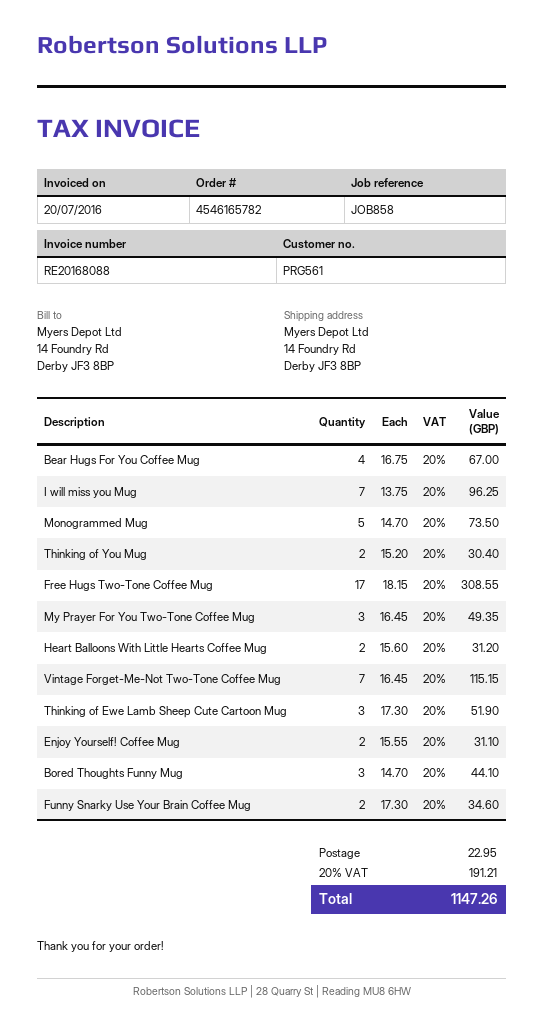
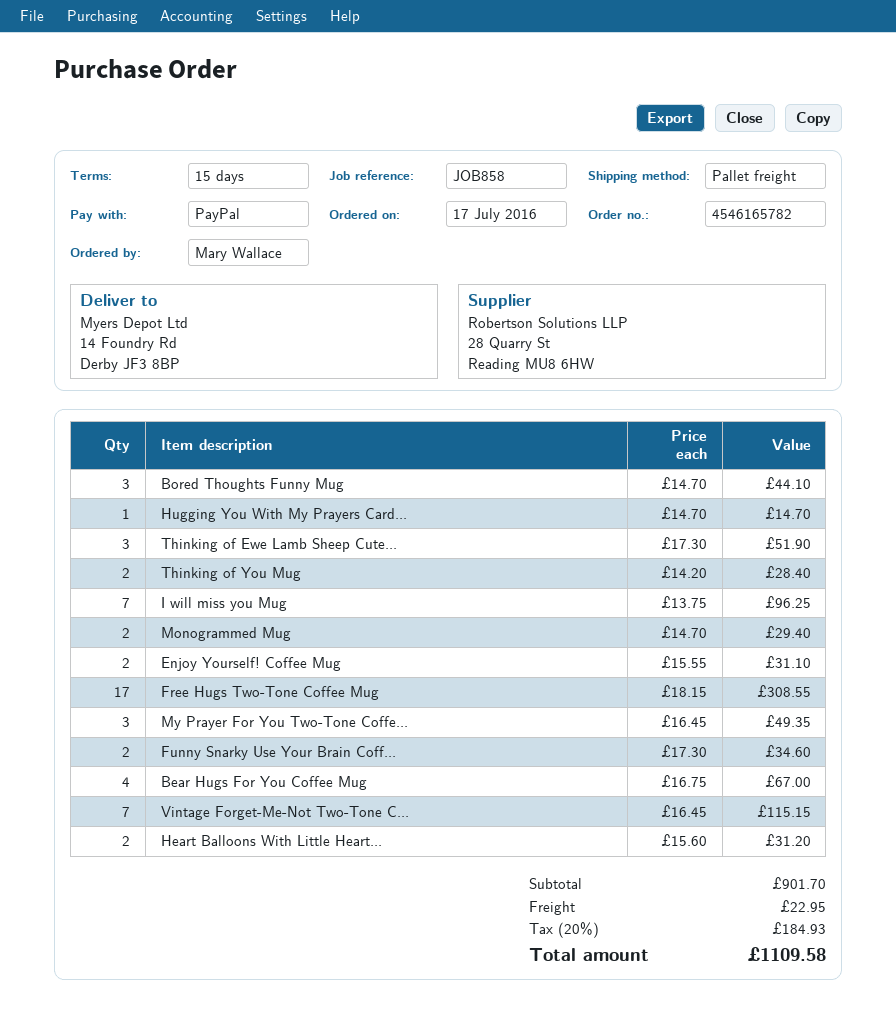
Monogrammed Mug: 5 x 14.70 = 73.50 -> 2 x 14.70 = 29.40
Thinking of You Mug: 2 x 15.20 = 30.40 -> 2 x 14.20 = 28.40
Hugging You With My Prayers Card...: none -> 1 x 14.70 = 14.70
tax: 20% = 191.21 -> 20% = 184.93
total: 1147.26 -> 1109.58

